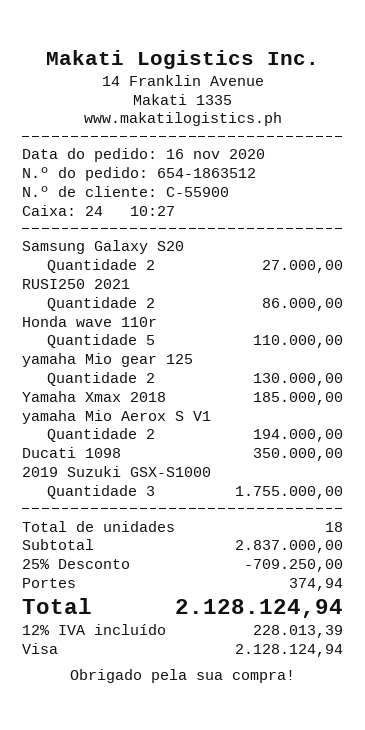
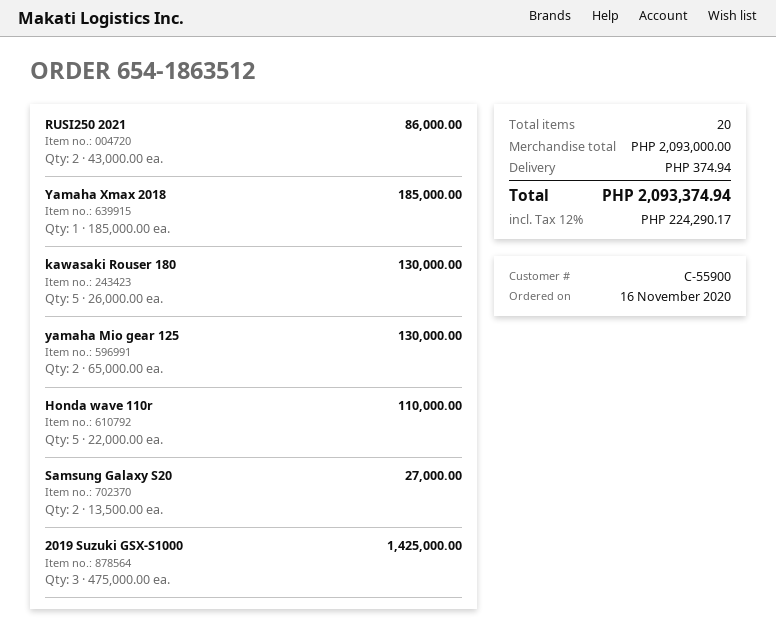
yamaha Mio Aerox S V1: 2 for 194000.00 -> none
Ducati 1098: 1 for 350000.00 -> none
2019 Suzuki GSX-S1000: 3 for 1755000.00 -> 3 for 1425000.00
kawasaki Rouser 180: none -> 5 for 130000.00
total quantity: 18 -> 20
subtotal: 2837000.00 -> 2093000.00
discount: 25% = 709250.00 -> none
tax: 12% = 228013.39 -> 12% = 224290.17
total: 2128124.94 -> 2093374.94

